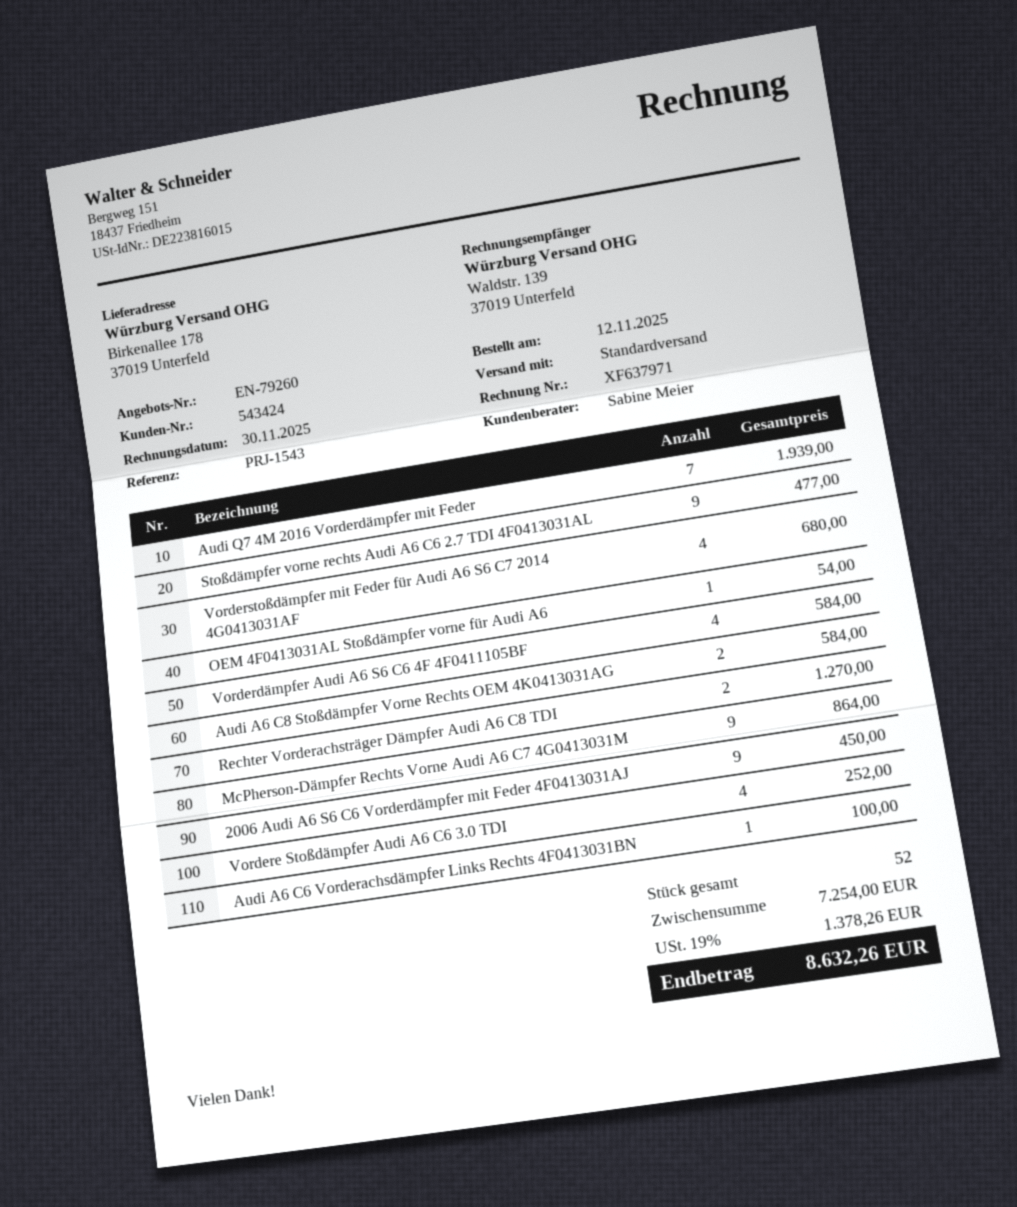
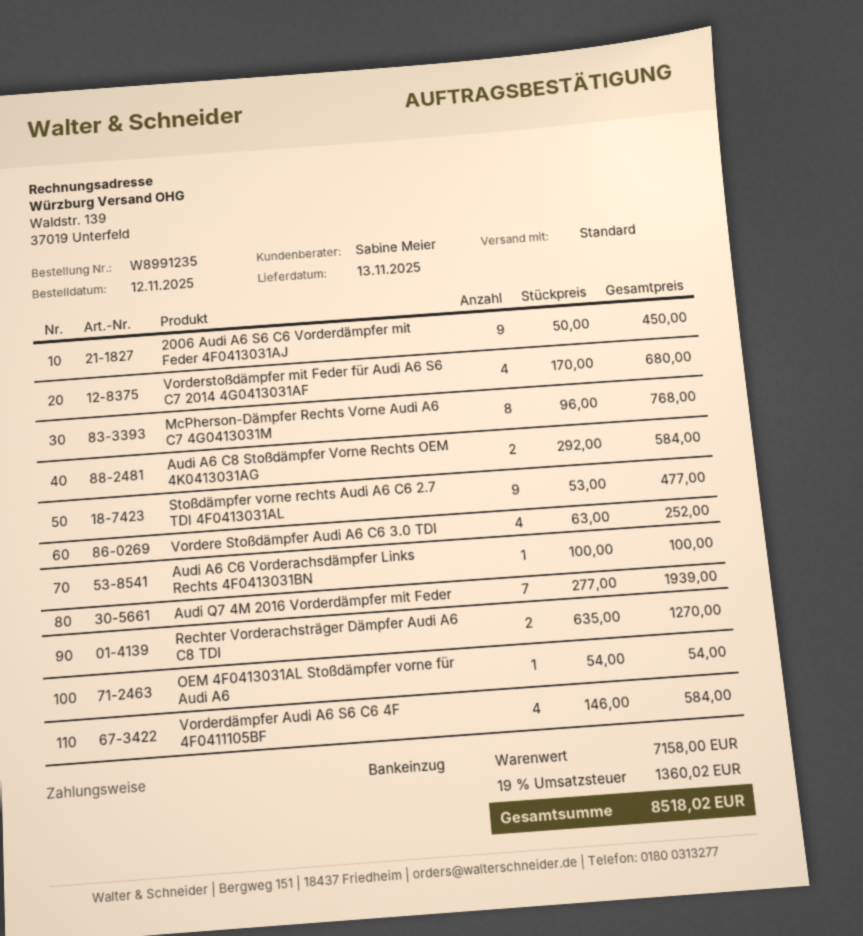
McPherson-Dämpfer Rechts Vorne Audi A6 C7 4G0413031M: 9 for 864.00 -> 8 for 768.00
subtotal: 7254.00 -> 7158.00
tax: 19% = 1378.26 -> 19% = 1360.02
total: 8632.26 -> 8518.02

